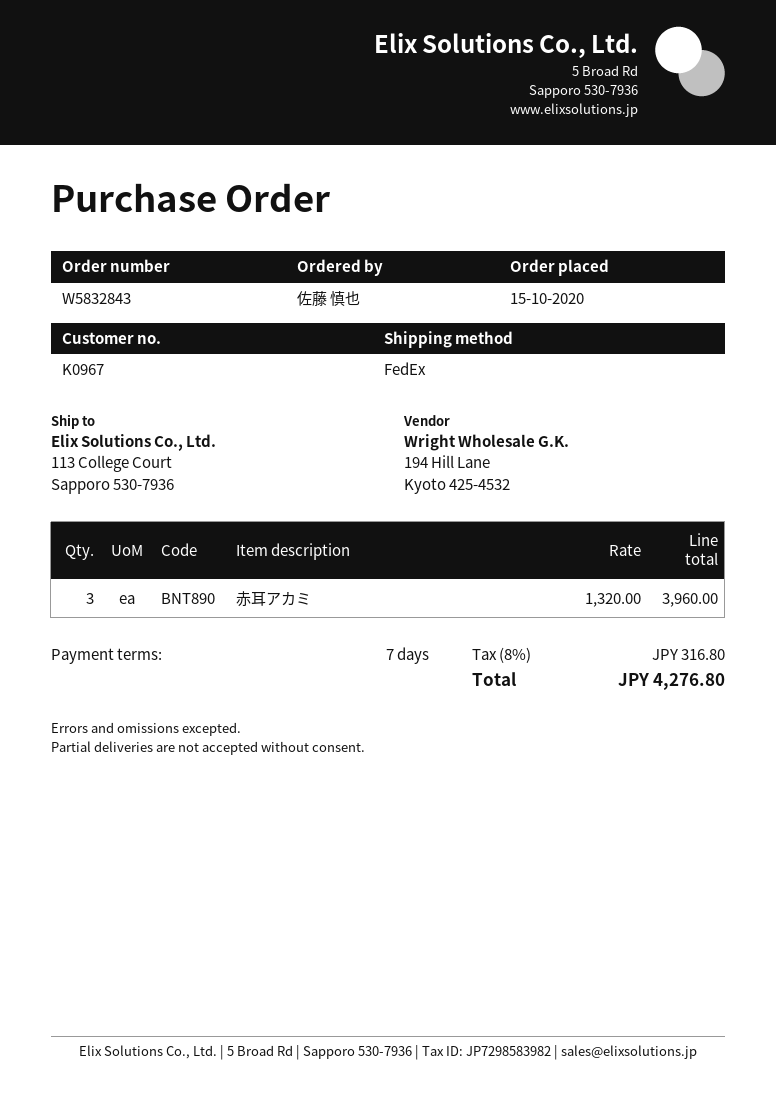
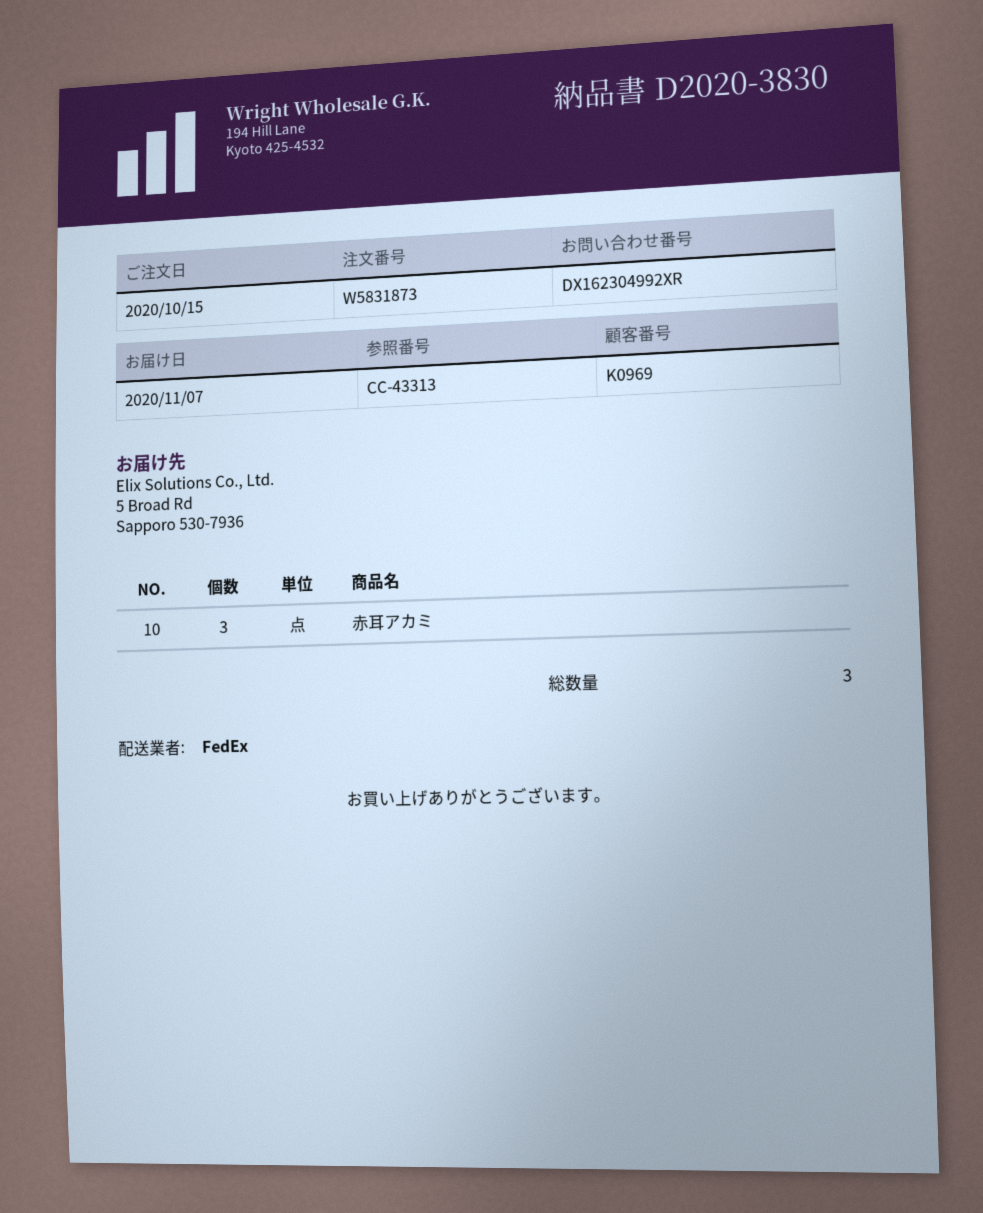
order number: W5832843 -> W5831873
customer number: K0967 -> K0969
ship to: 113 College Court, Sapporo 530-7936 -> 5 Broad Rd, Sapporo 530-7936

